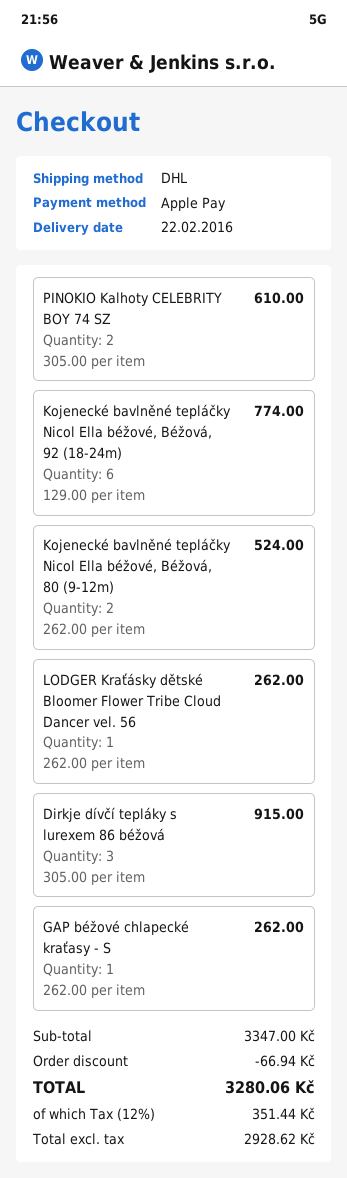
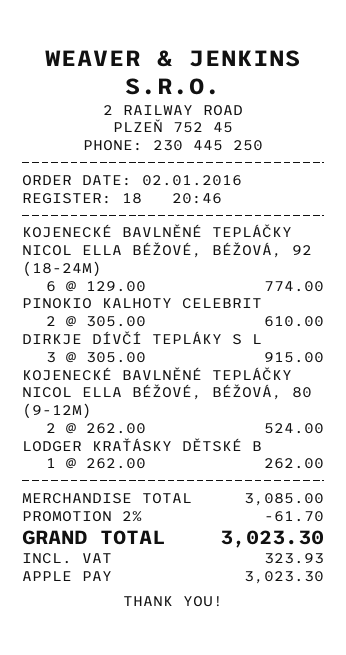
GAP béžové chlapecké kraťasy - S: 1 x 262.00 = 262.00 -> none
subtotal: 3347.00 -> 3085.00
discount: 66.94 -> 61.70
tax: 351.44 -> 323.93
total: 3280.06 -> 3023.30

